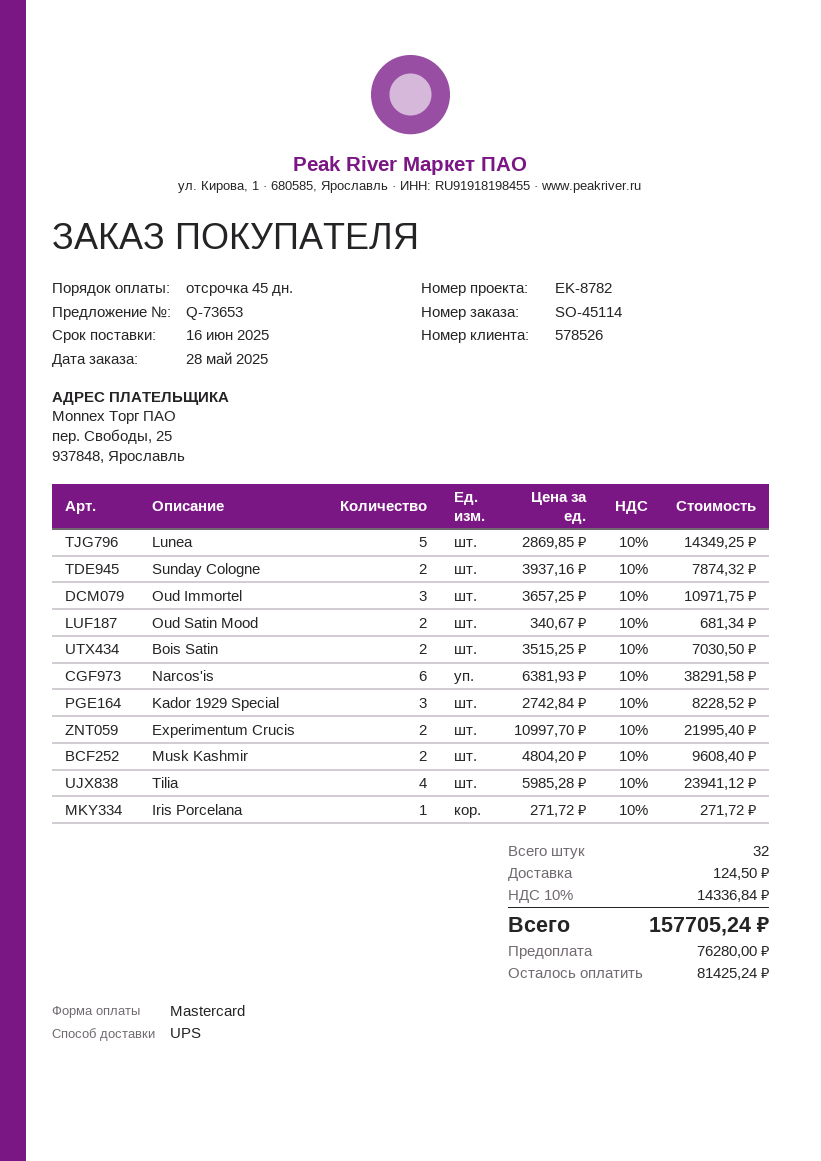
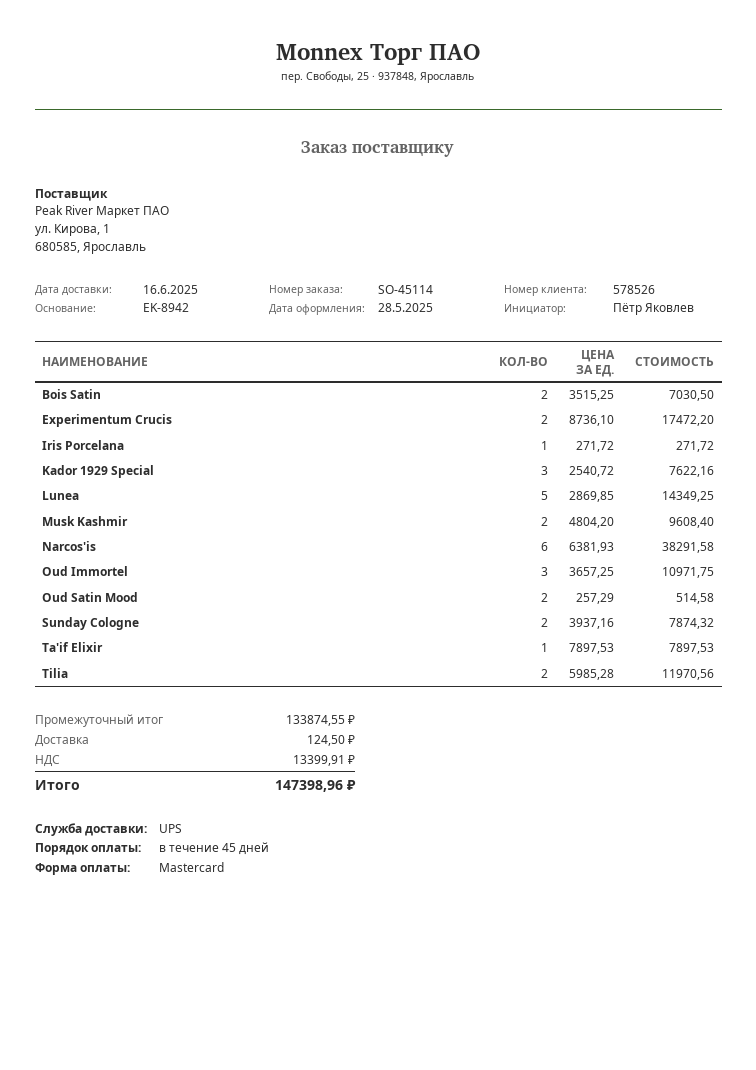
reference: EK-8782 -> EK-8942
Oud Satin Mood: 2 x 340.67 = 681.34 -> 2 x 257.29 = 514.58
Kador 1929 Special: 3 x 2742.84 = 8228.52 -> 3 x 2540.72 = 7622.16
Experimentum Crucis: 2 x 10997.70 = 21995.40 -> 2 x 8736.10 = 17472.20
Tilia: 4 x 5985.28 = 23941.12 -> 2 x 5985.28 = 11970.56
Ta'if Elixir: none -> 1 x 7897.53 = 7897.53
tax: 14336.84 -> 13399.91
total: 157705.24 -> 147398.96

